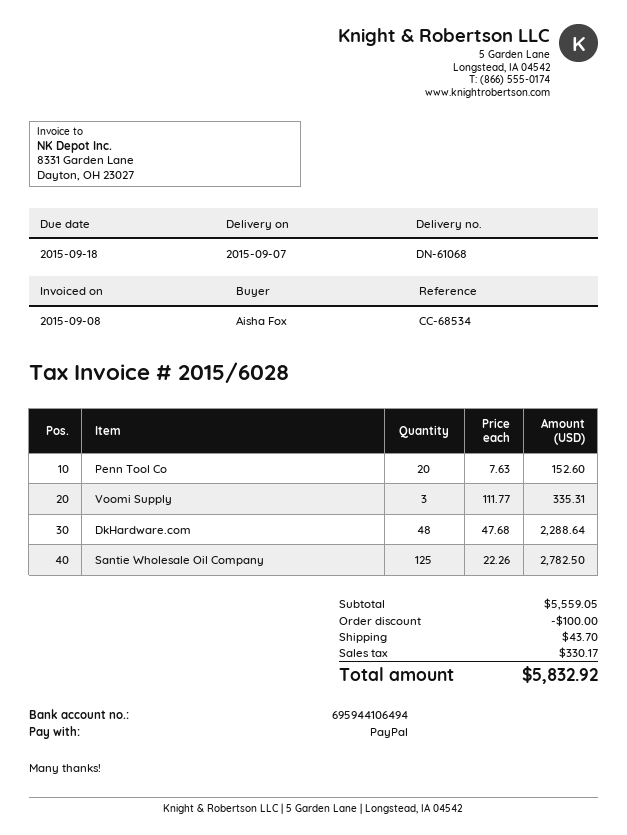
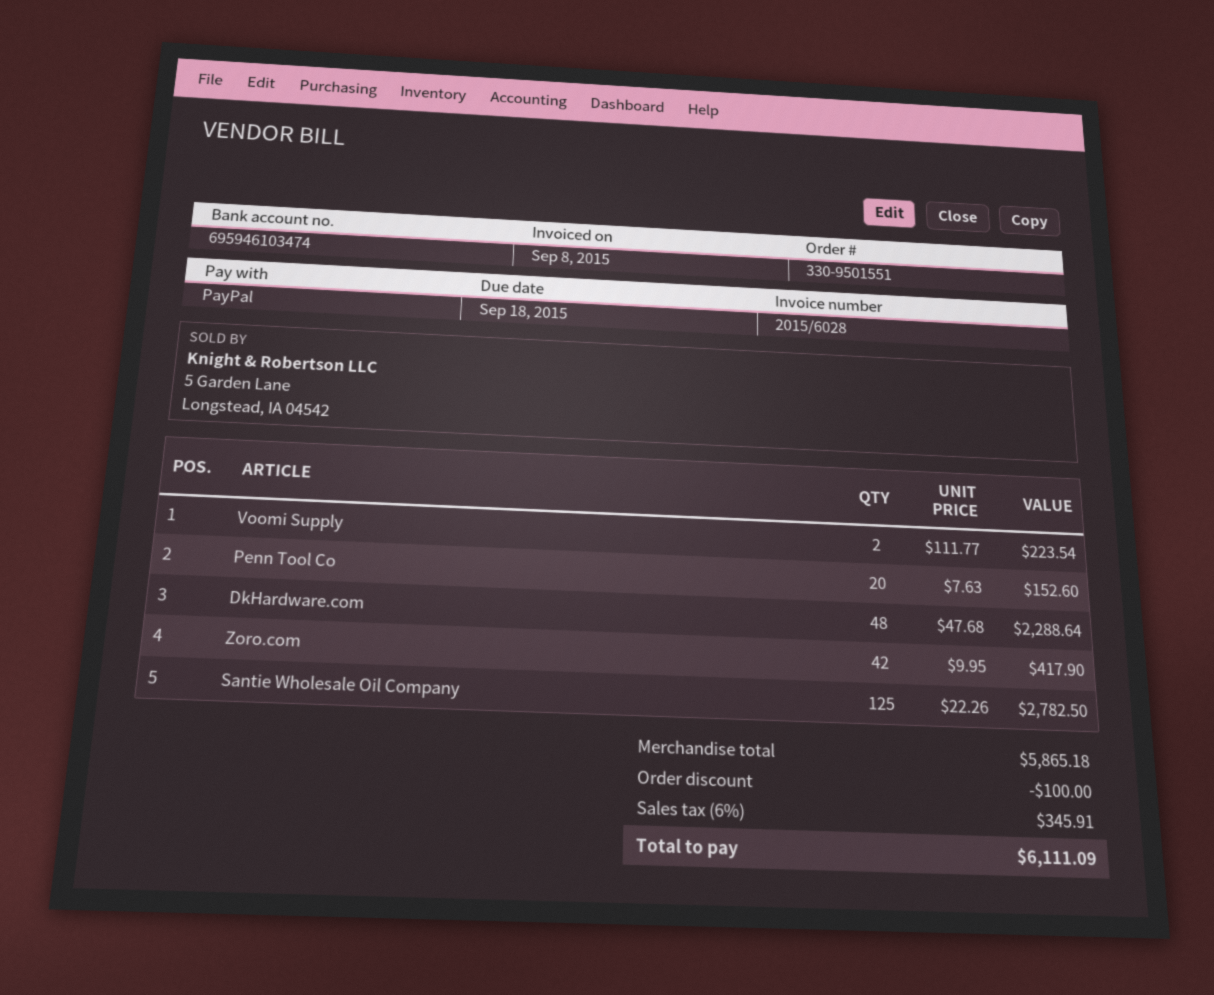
bank account: 695944106494 -> 695946103474
Voomi Supply: 3 x 111.77 = 335.31 -> 2 x 111.77 = 223.54
Zoro.com: none -> 42 x 9.95 = 417.90
subtotal: 5559.05 -> 5865.18
shipping: 43.70 -> none
tax: 330.17 -> 345.91
total: 5832.92 -> 6111.09

